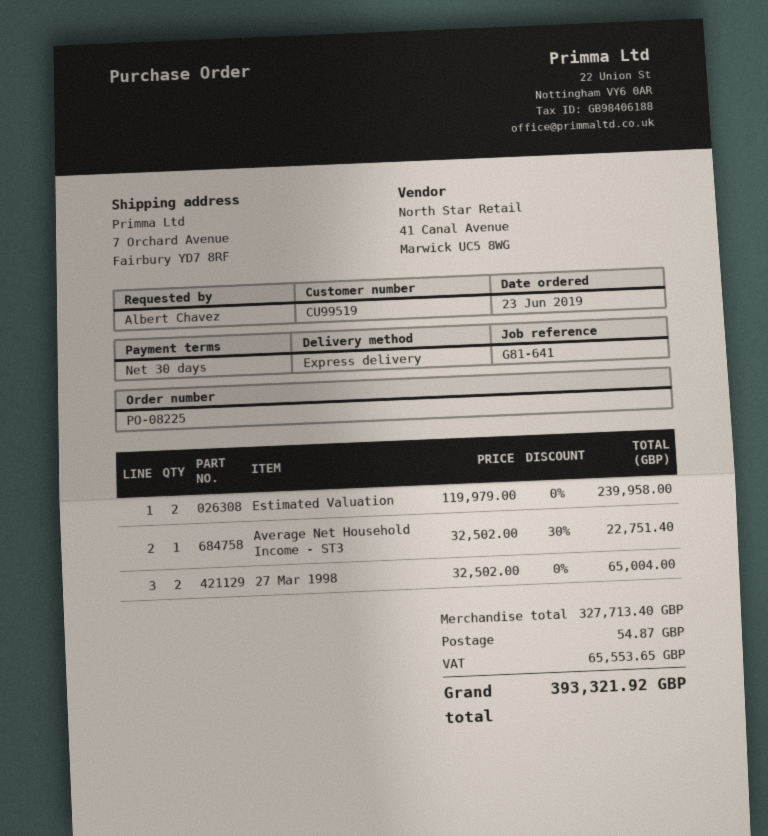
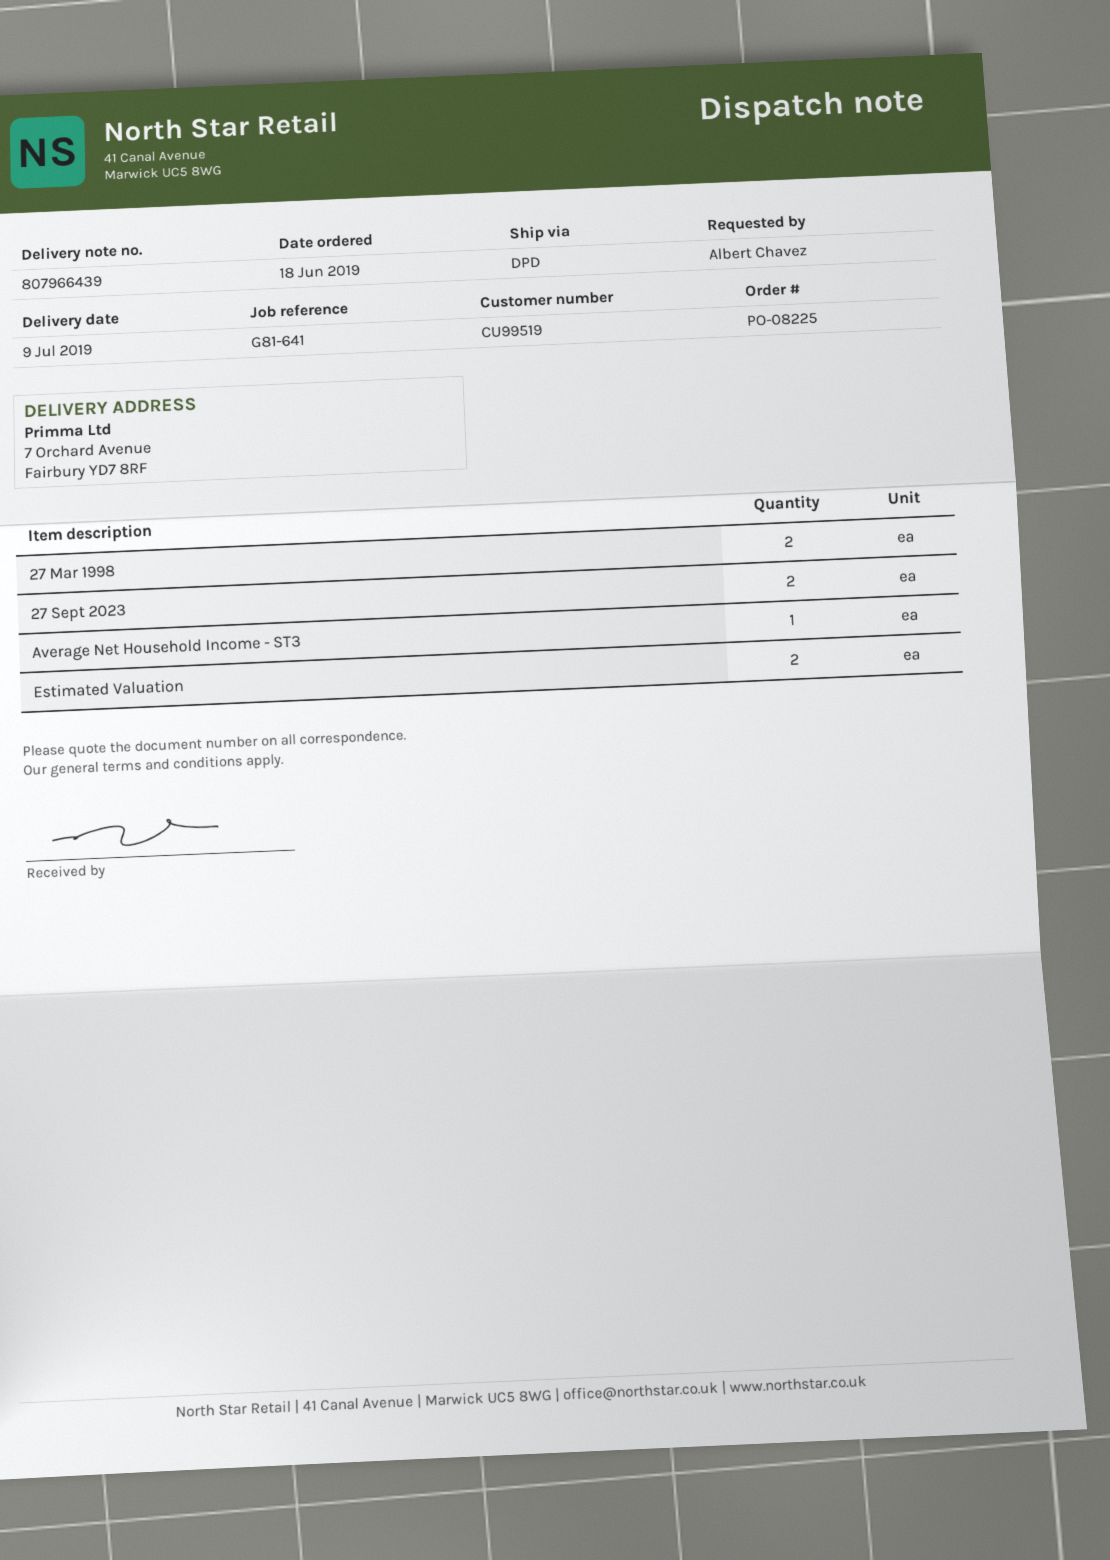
order date: 2019-06-23 -> 2019-06-18
shipping method: express -> DPD
27 Sept 2023: none -> 2

